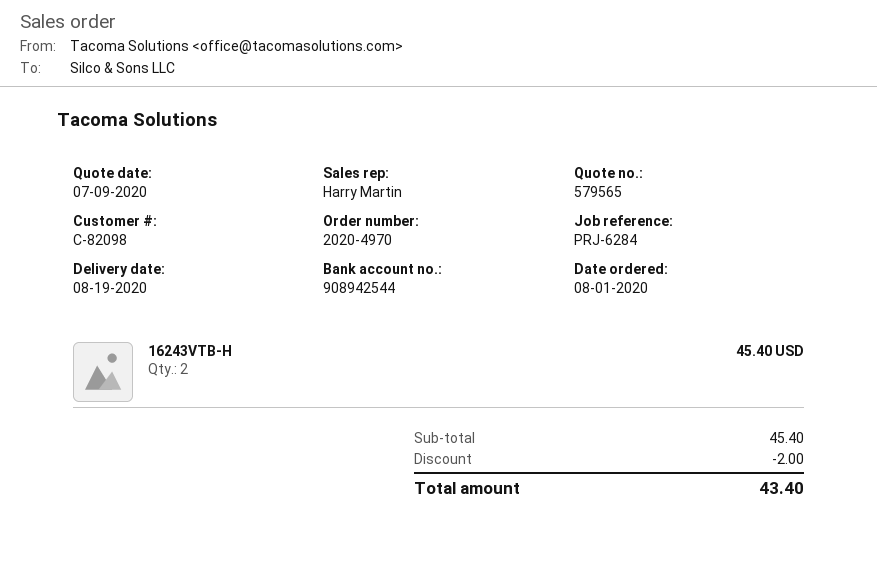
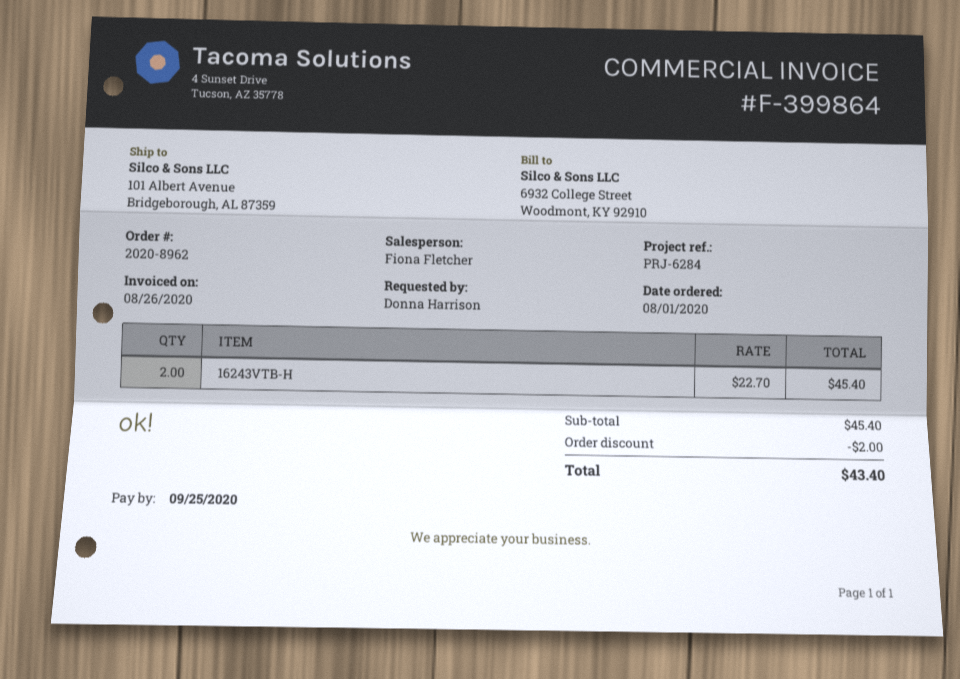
order number: 2020-4970 -> 2020-8962
sales rep: Harry Martin -> Fiona Fletcher

